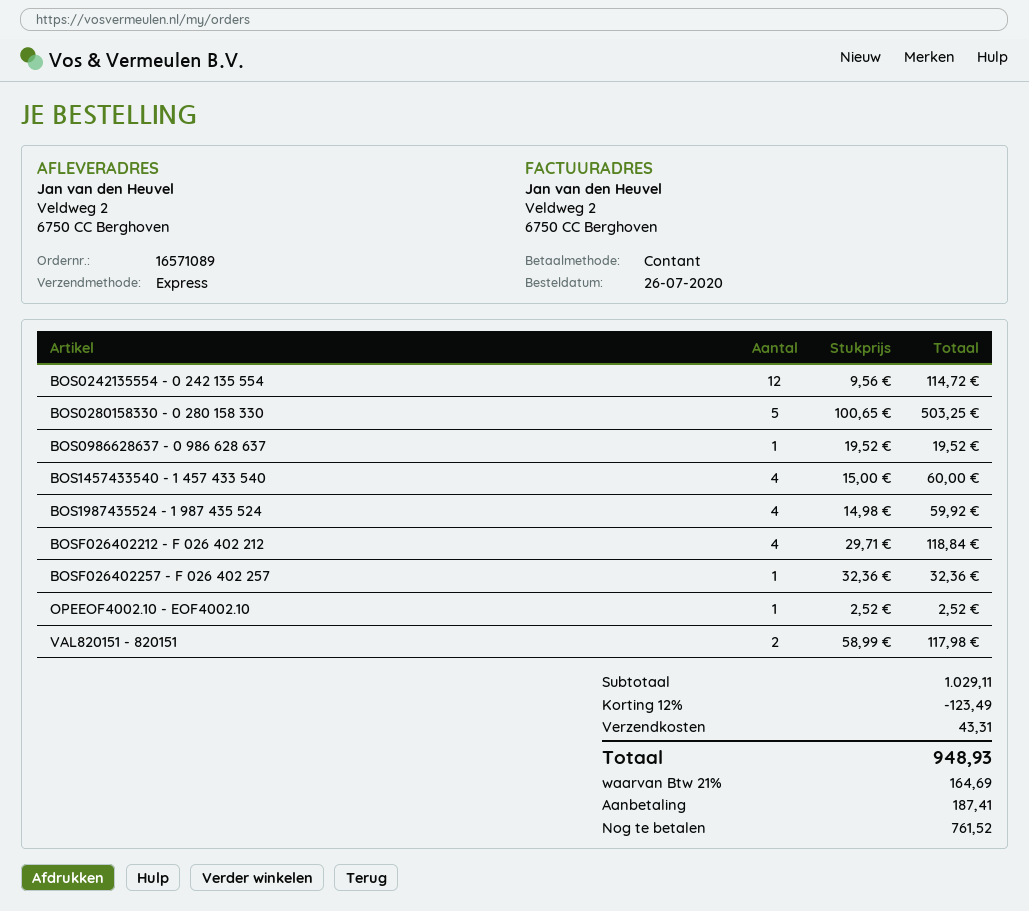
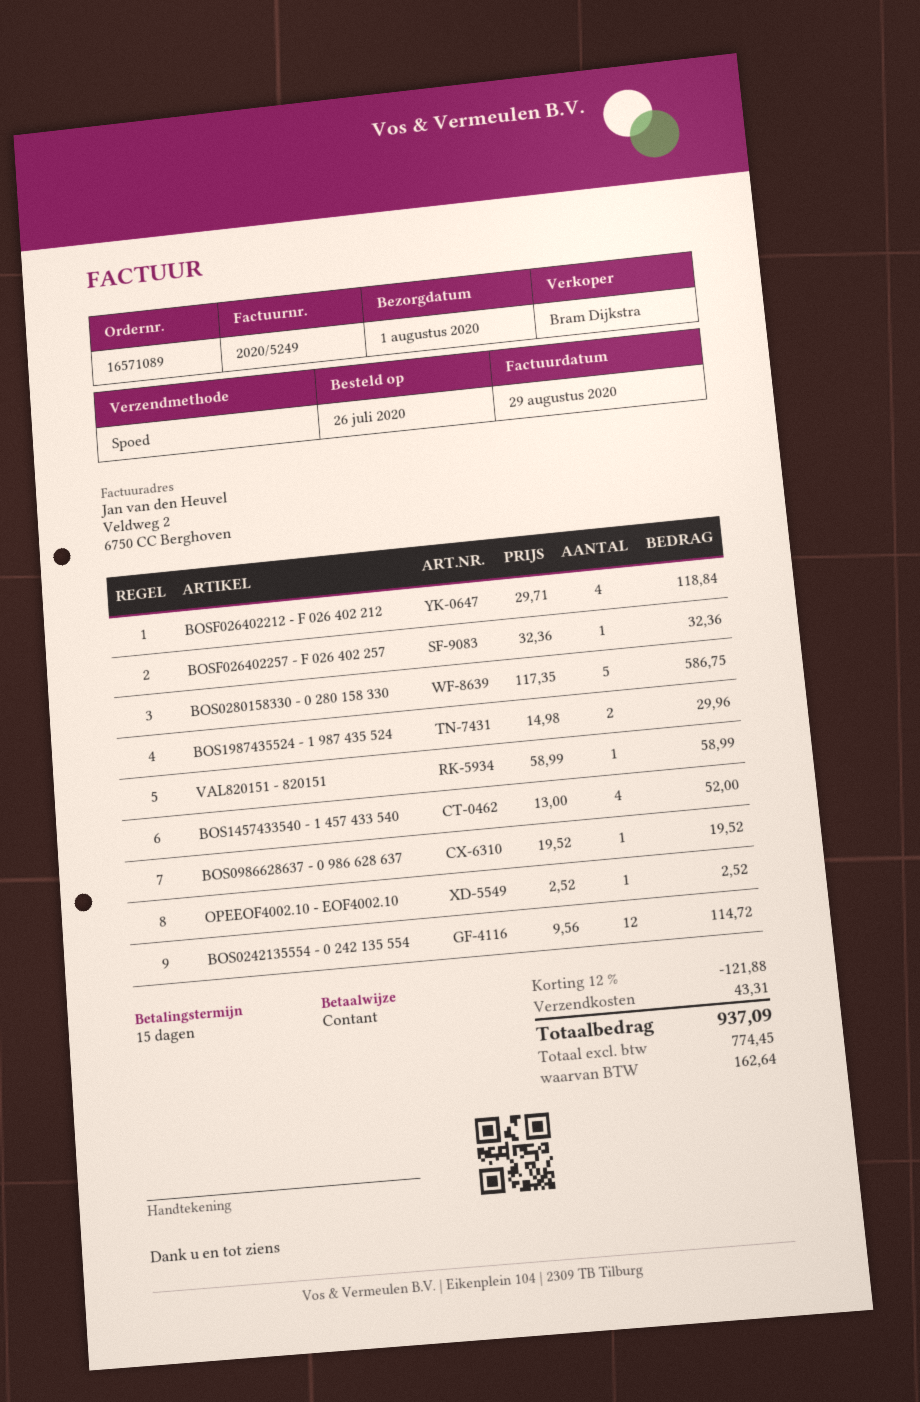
BOS0280158330 - 0 280 158 330: 5 x 100.65 = 503.25 -> 5 x 117.35 = 586.75
BOS1457433540 - 1 457 433 540: 4 x 15.00 = 60.00 -> 4 x 13.00 = 52.00
BOS1987435524 - 1 987 435 524: 4 x 14.98 = 59.92 -> 2 x 14.98 = 29.96
VAL820151 - 820151: 2 x 58.99 = 117.98 -> 1 x 58.99 = 58.99
discount: 12% = 123.49 -> 12% = 121.88
tax: 164.69 -> 162.64
total: 948.93 -> 937.09

